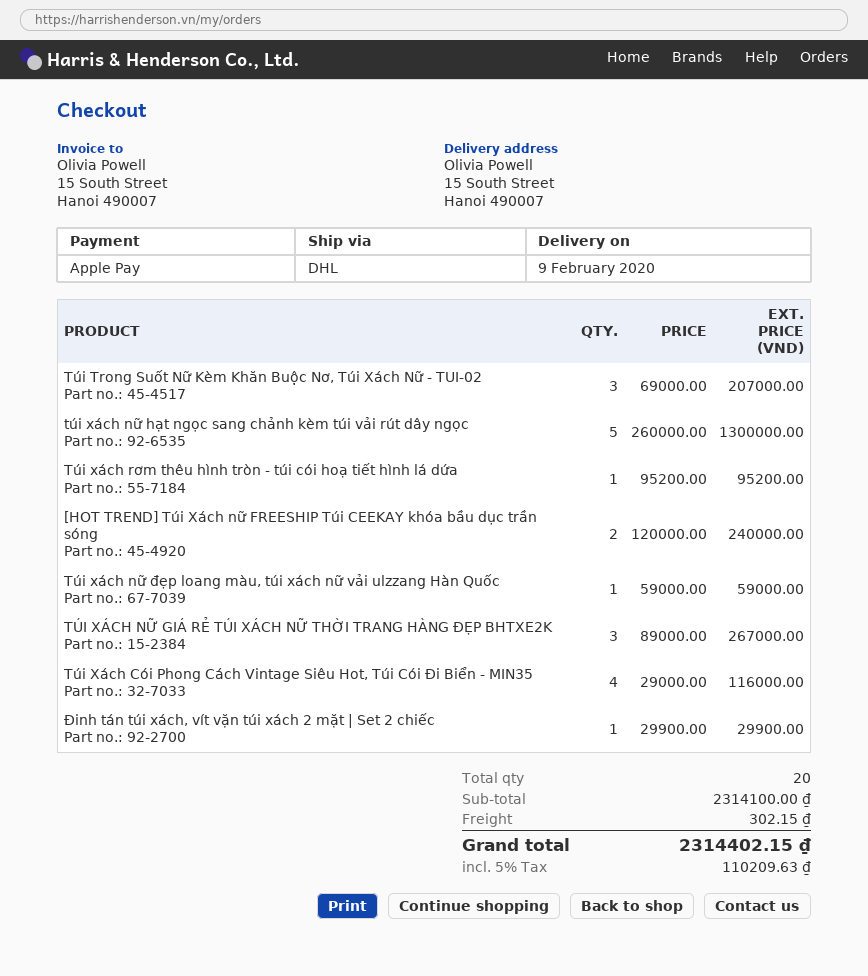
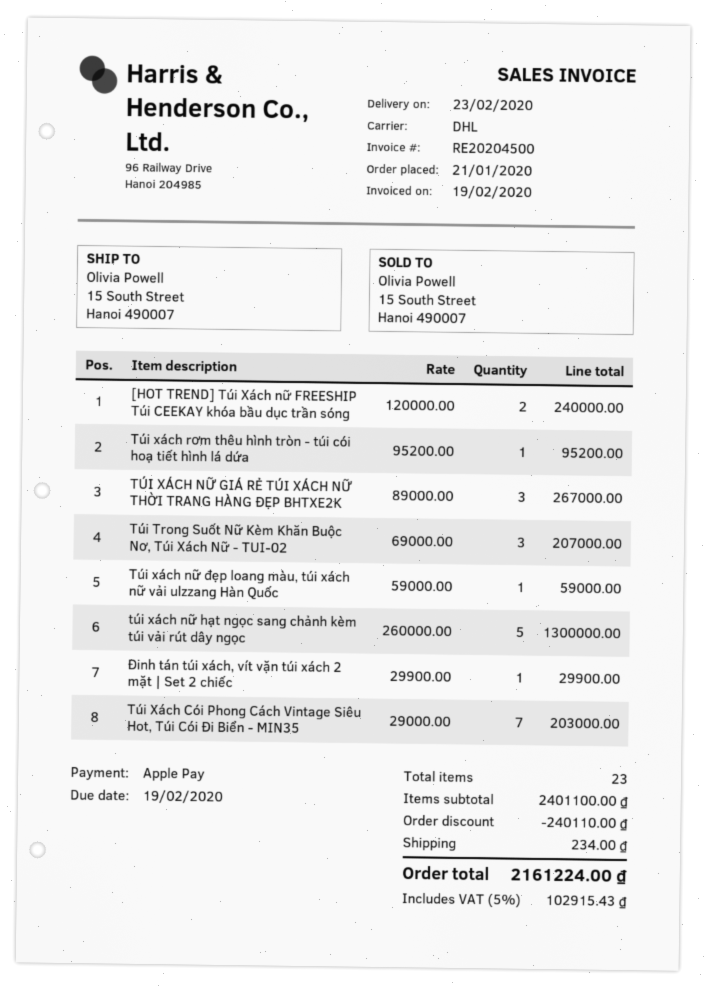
delivery date: 2020-02-09 -> 2020-02-23
Túi Xách Cói Phong Cách Vintage Siêu Hot, Túi Cói Đi Biển - MIN35: 4 x 29000.00 = 116000.00 -> 7 x 29000.00 = 203000.00
total quantity: 20 -> 23
subtotal: 2314100.00 -> 2401100.00
discount: none -> 240110.00
shipping: 302.15 -> 234.00
tax: 5% = 110209.63 -> 5% = 102915.43
total: 2314402.15 -> 2161224.00

